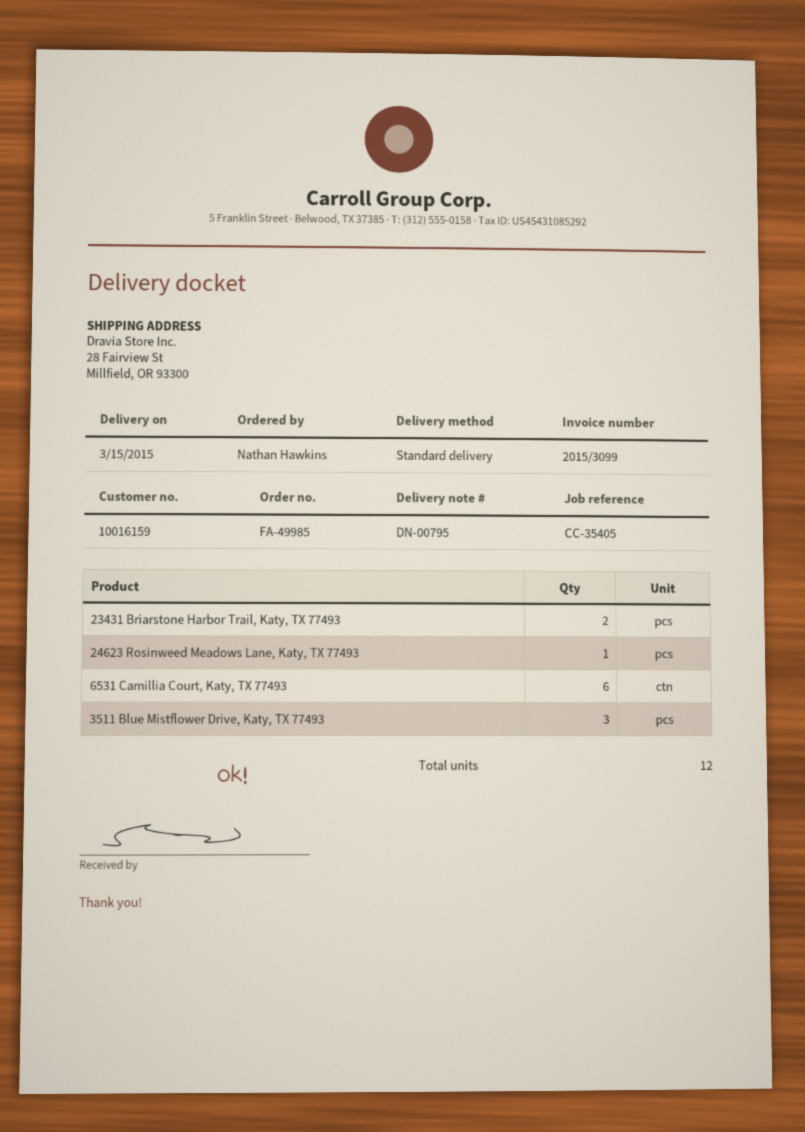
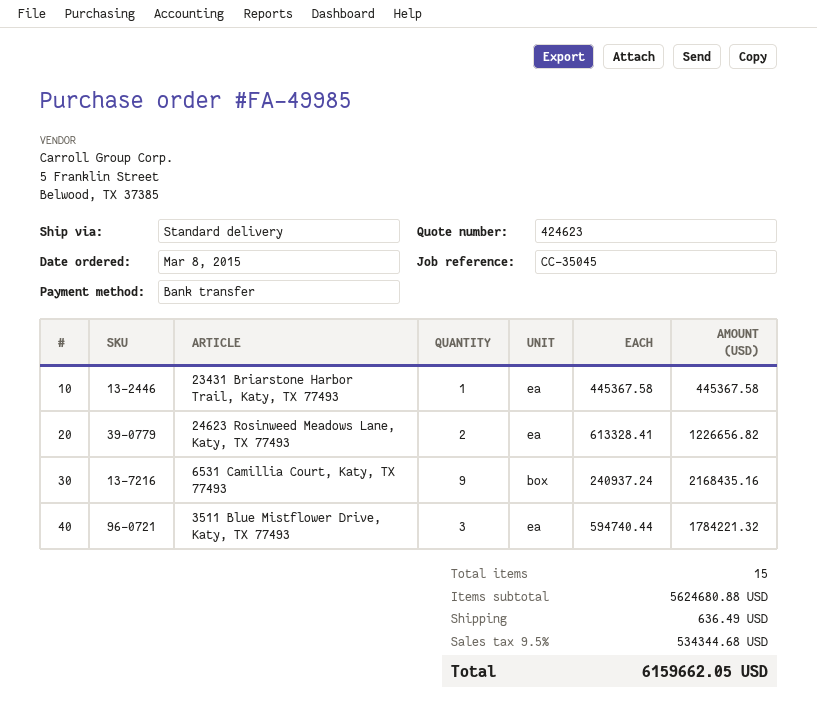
reference: CC-35405 -> CC-35045
23431 Briarstone Harbor Trail, Katy, TX 77493: 2 -> 1
24623 Rosinweed Meadows Lane, Katy, TX 77493: 1 -> 2
6531 Camillia Court, Katy, TX 77493: 6 -> 9
total quantity: 12 -> 15

